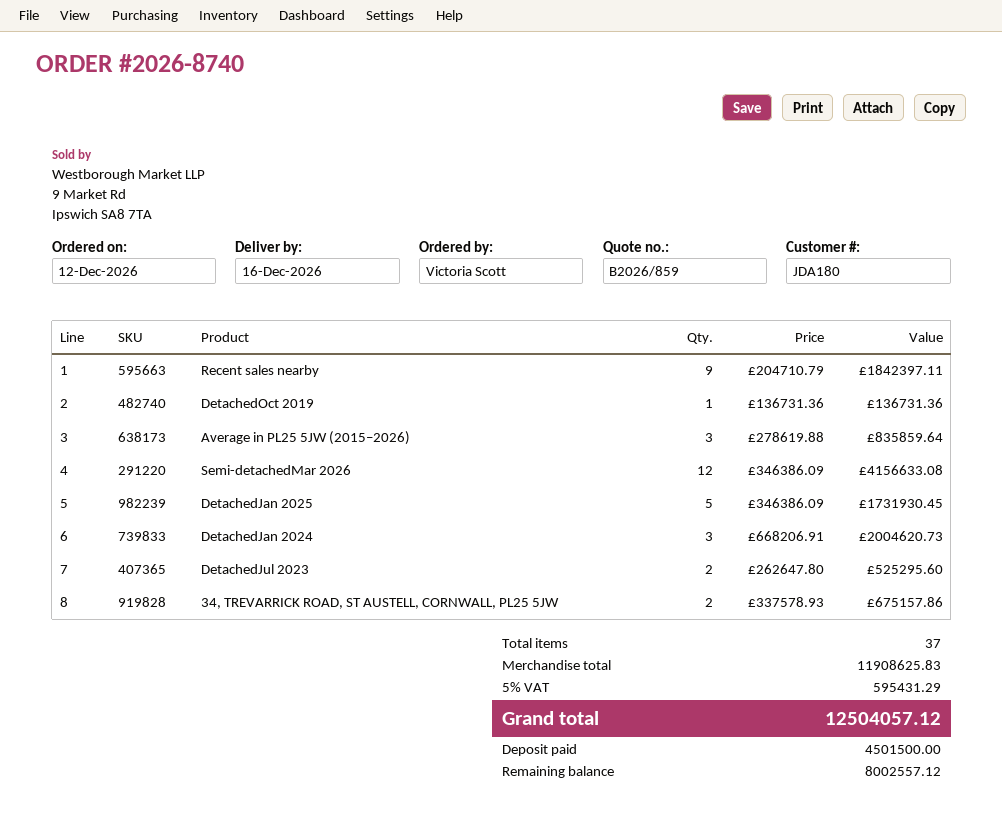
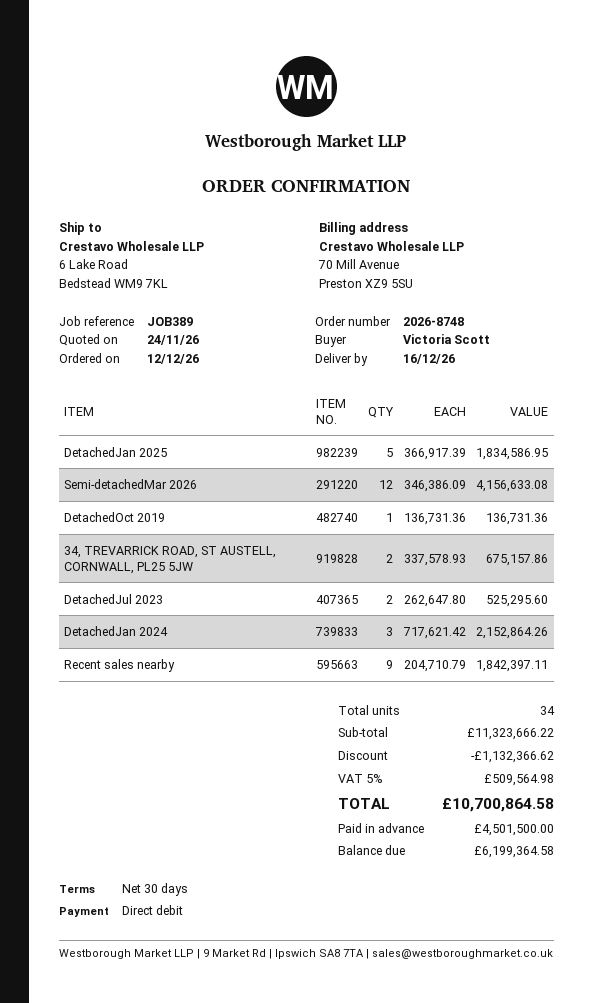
order number: 2026-8740 -> 2026-8748
Average in PL25 5JW (2015–2026): 3 x 278619.88 = 835859.64 -> none
DetachedJan 2025: 5 x 346386.09 = 1731930.45 -> 5 x 366917.39 = 1834586.95
DetachedJan 2024: 3 x 668206.91 = 2004620.73 -> 3 x 717621.42 = 2152864.26
total quantity: 37 -> 34
subtotal: 11908625.83 -> 11323666.22
discount: none -> 1132366.62
tax: 5% = 595431.29 -> 5% = 509564.98
total: 12504057.12 -> 10700864.58
balance: 8002557.12 -> 6199364.58

